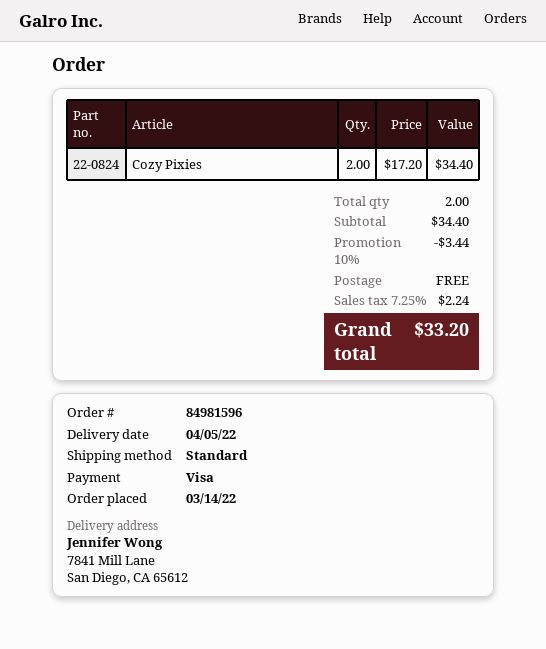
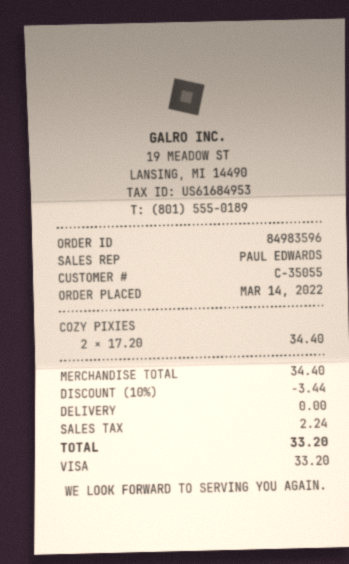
order number: 84981596 -> 84983596

